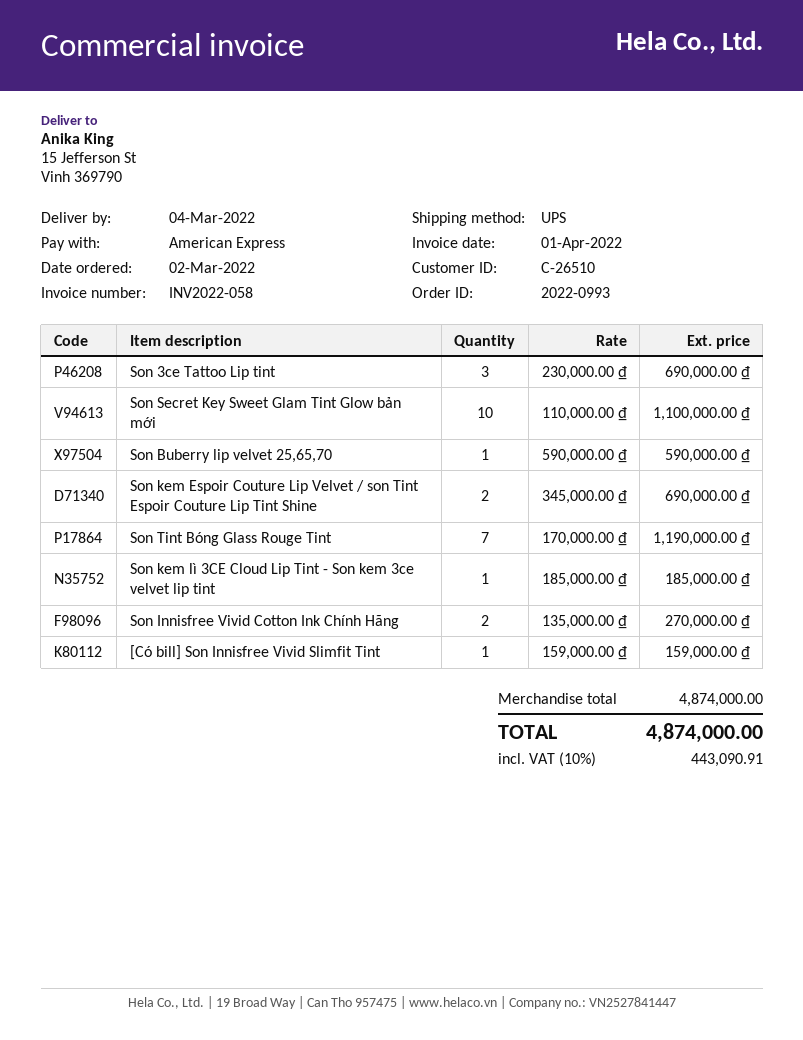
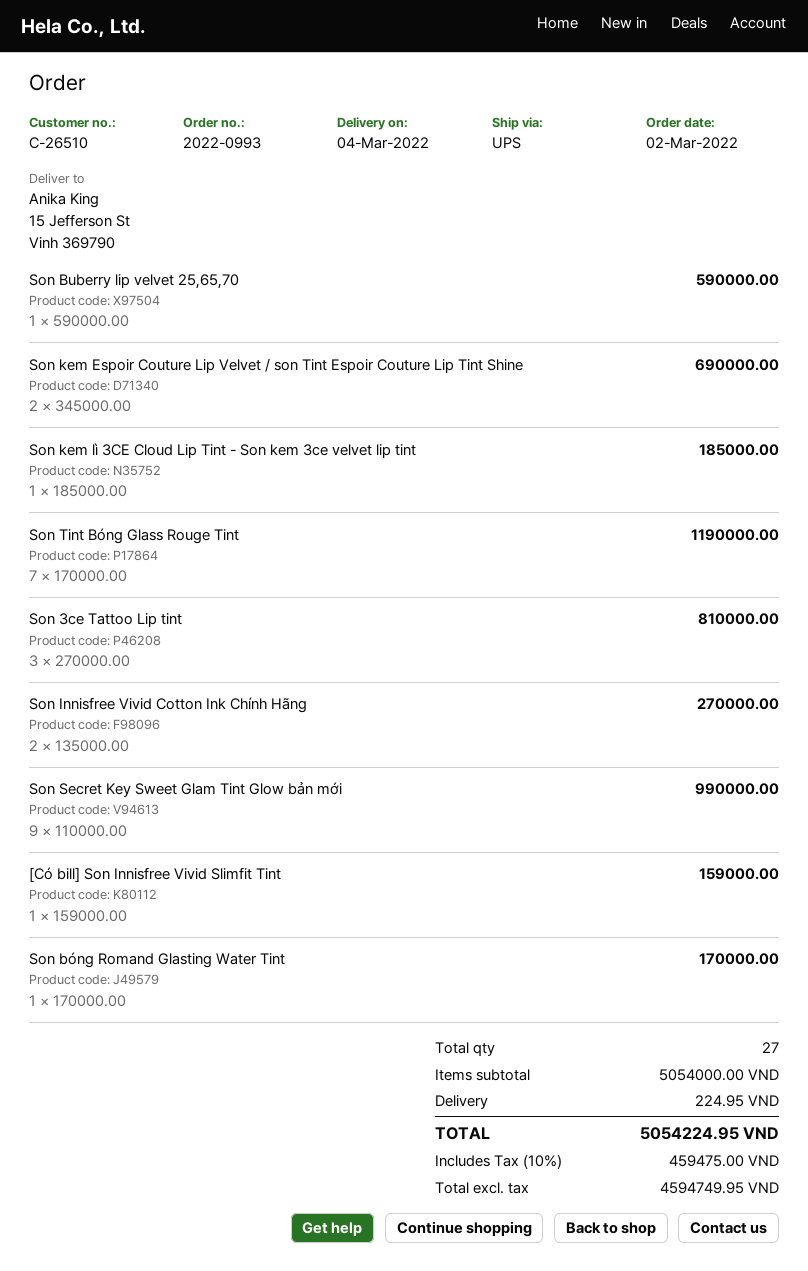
Son 3ce Tattoo Lip tint: 3 x 230000.00 = 690000.00 -> 3 x 270000.00 = 810000.00
Son Secret Key Sweet Glam Tint Glow bản mới: 10 x 110000.00 = 1100000.00 -> 9 x 110000.00 = 990000.00
Son bóng Romand Glasting Water Tint: none -> 1 x 170000.00 = 170000.00
subtotal: 4874000.00 -> 5054000.00
shipping: none -> 224.95
tax: 10% = 443090.91 -> 10% = 459475.00
total: 4874000.00 -> 5054224.95

